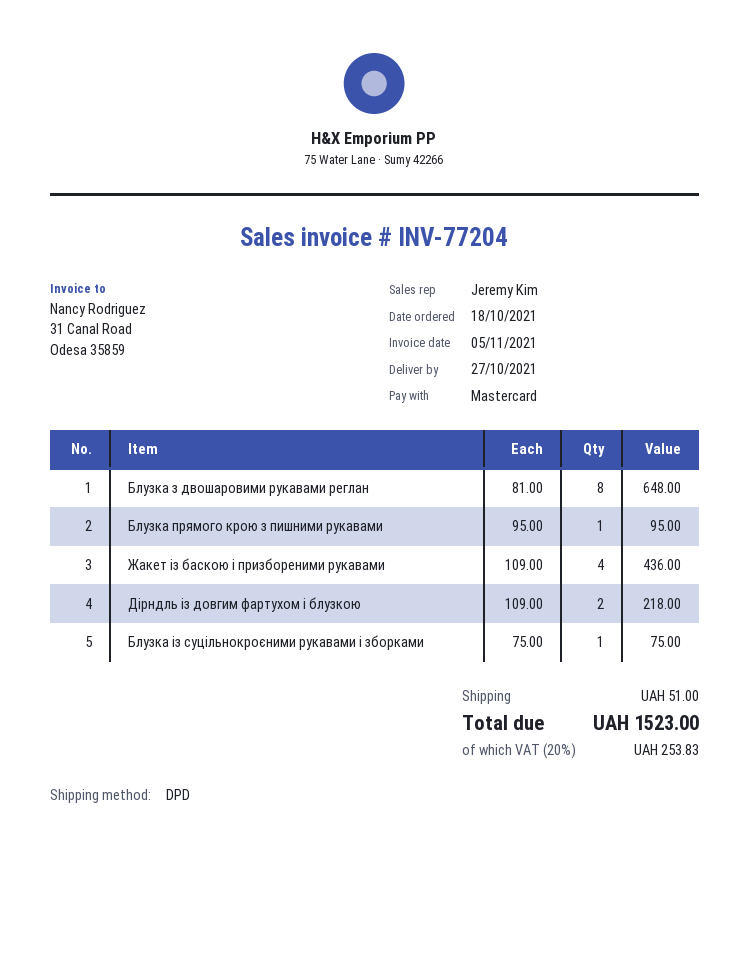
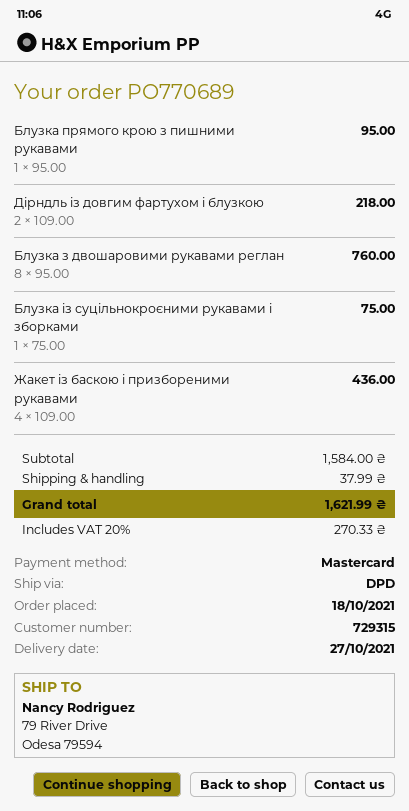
Блузка з двошаровими рукавами реглан: 8 x 81.00 = 648.00 -> 8 x 95.00 = 760.00
shipping: 51.00 -> 37.99
tax: 20% = 253.83 -> 20% = 270.33
total: 1523.00 -> 1621.99

